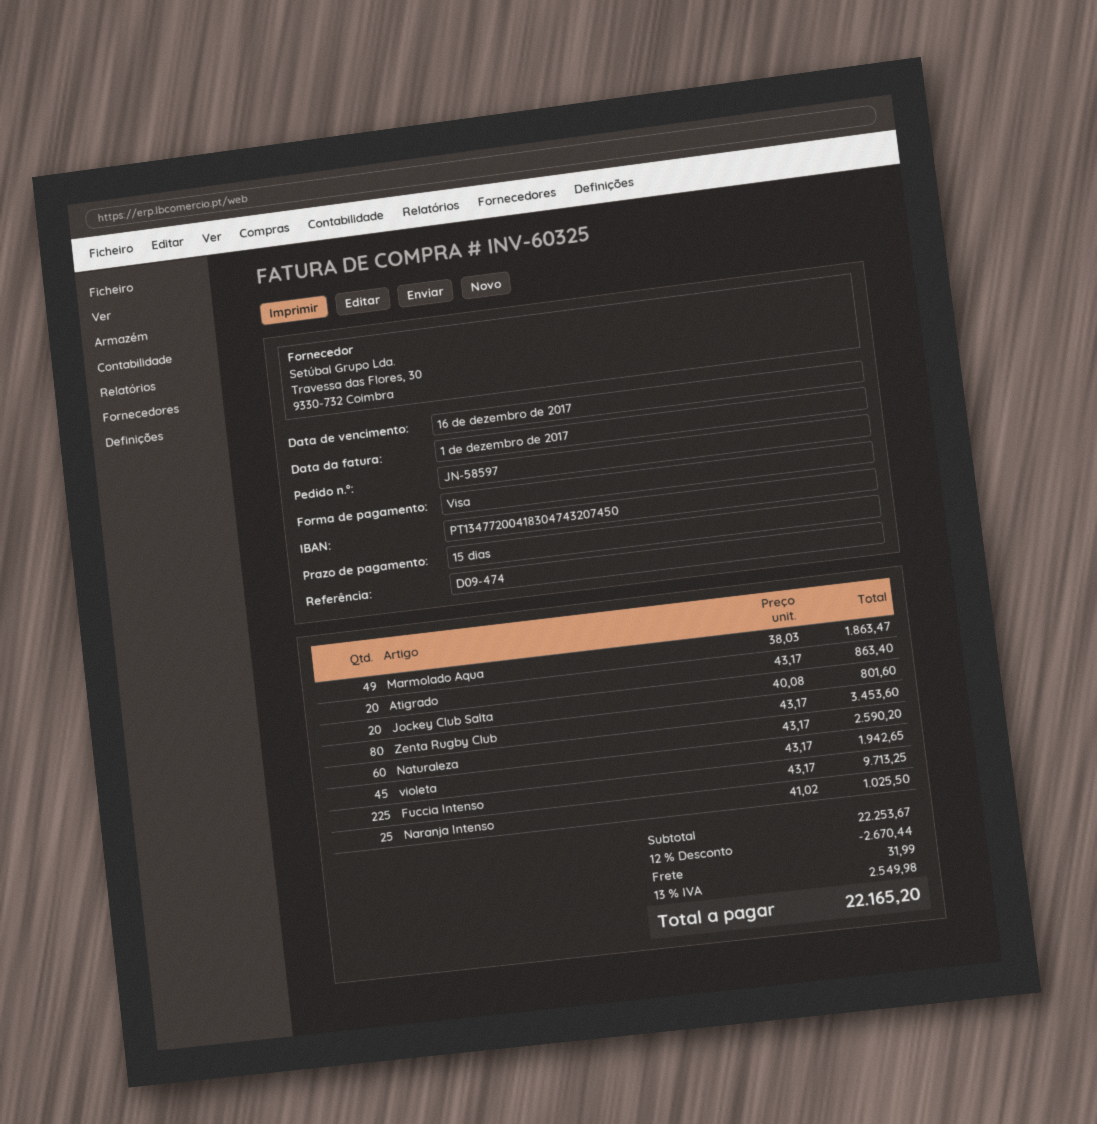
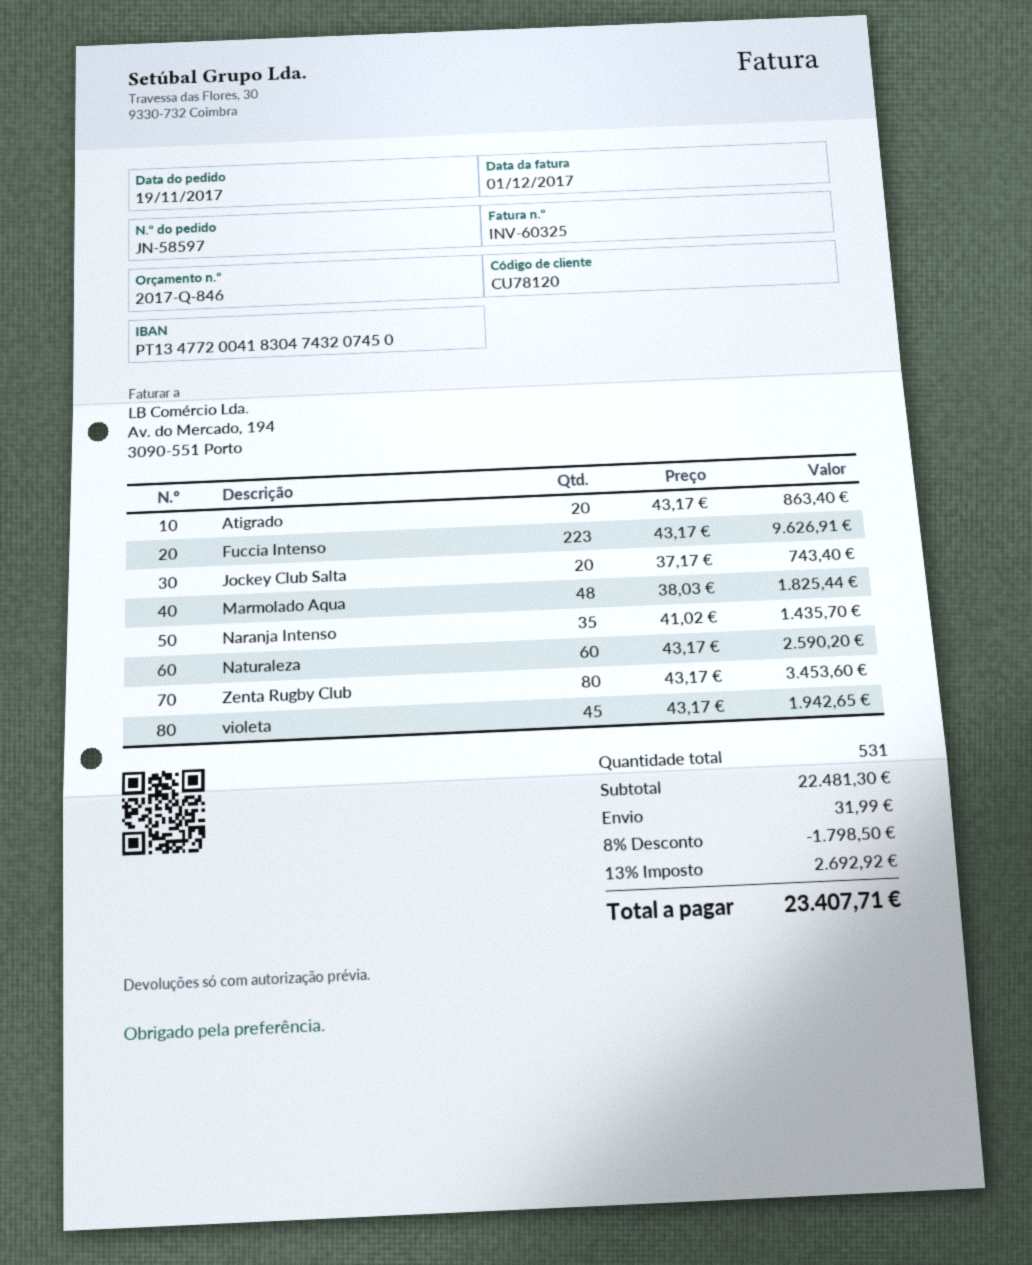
Marmolado Aqua: 49 x 38.03 = 1863.47 -> 48 x 38.03 = 1825.44
Jockey Club Salta: 20 x 40.08 = 801.60 -> 20 x 37.17 = 743.40
Fuccia Intenso: 225 x 43.17 = 9713.25 -> 223 x 43.17 = 9626.91
Naranja Intenso: 25 x 41.02 = 1025.50 -> 35 x 41.02 = 1435.70
subtotal: 22253.67 -> 22481.30
discount: 12% = 2670.44 -> 8% = 1798.50
tax: 13% = 2549.98 -> 13% = 2692.92
total: 22165.20 -> 23407.71

